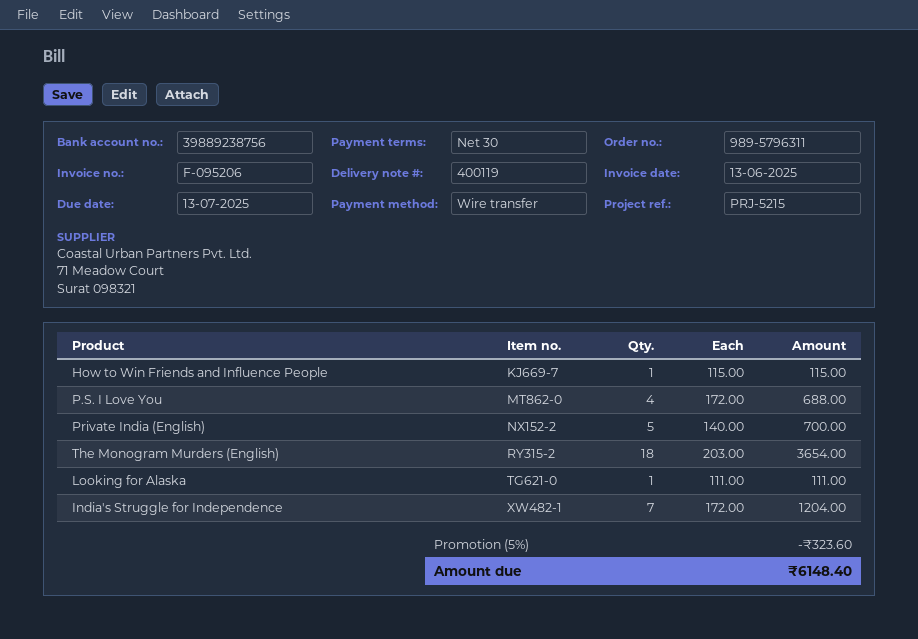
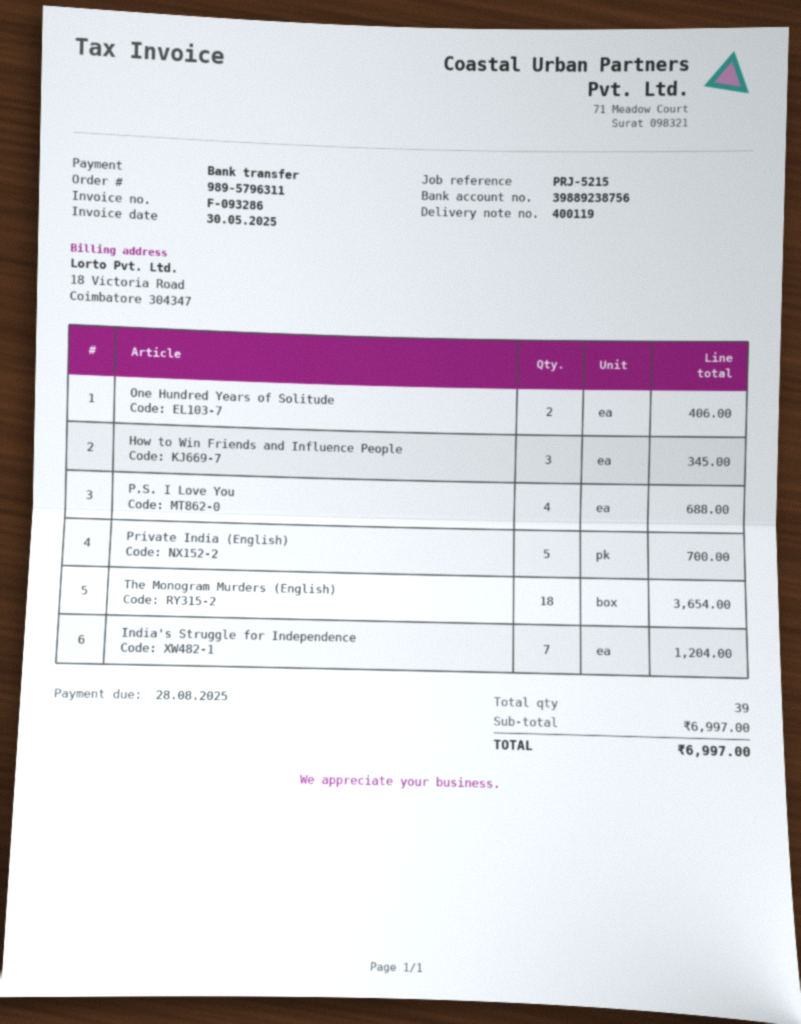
invoice number: F-095206 -> F-093286
invoice date: 2025-06-13 -> 2025-05-30
due date: 2025-07-13 -> 2025-08-28
How to Win Friends and Influence People: 1 for 115.00 -> 3 for 345.00
Looking for Alaska: 1 for 111.00 -> none
One Hundred Years of Solitude: none -> 2 for 406.00
discount: 5% = 323.60 -> none
total: 6148.40 -> 6997.00

